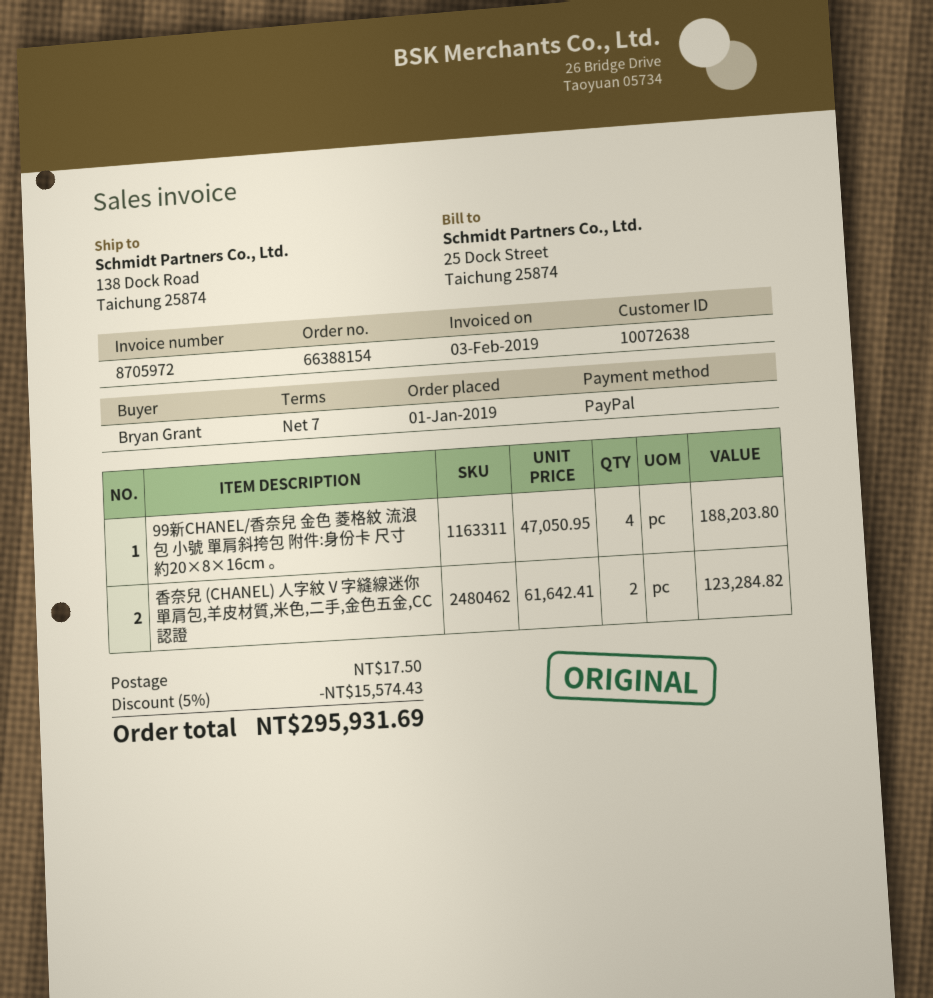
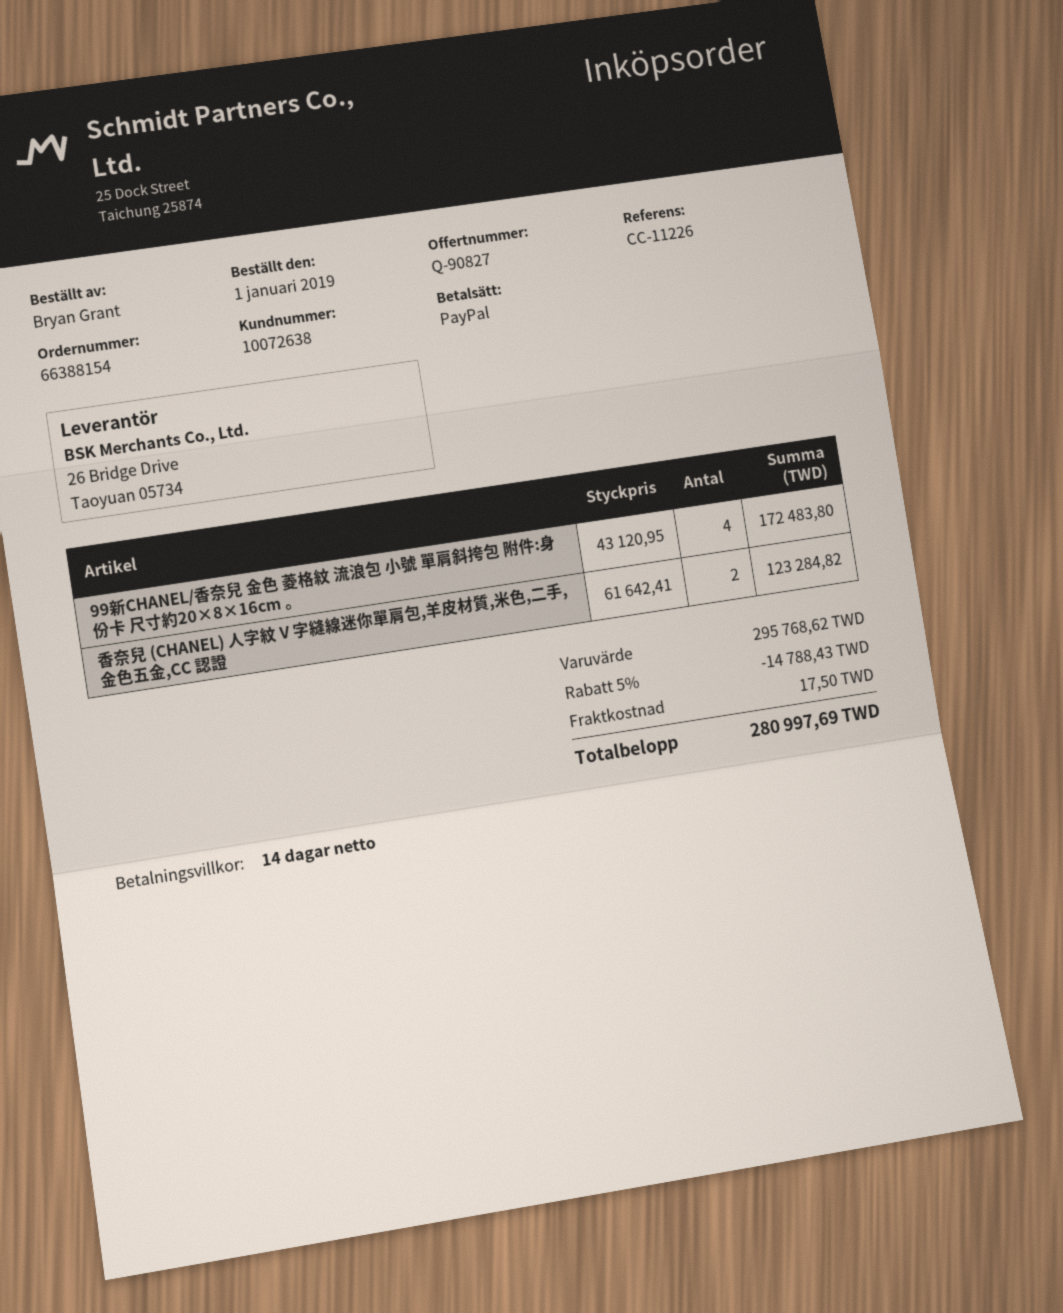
payment terms: 7 days -> 14 days
99新CHANEL/香奈兒 金色 菱格紋 流浪包 小號 單肩斜挎包 附件:身份卡 尺寸約20×8×16cm 。: 4 x 47050.95 = 188203.80 -> 4 x 43120.95 = 172483.80
discount: 5% = 15574.43 -> 5% = 14788.43
total: 295931.69 -> 280997.69

